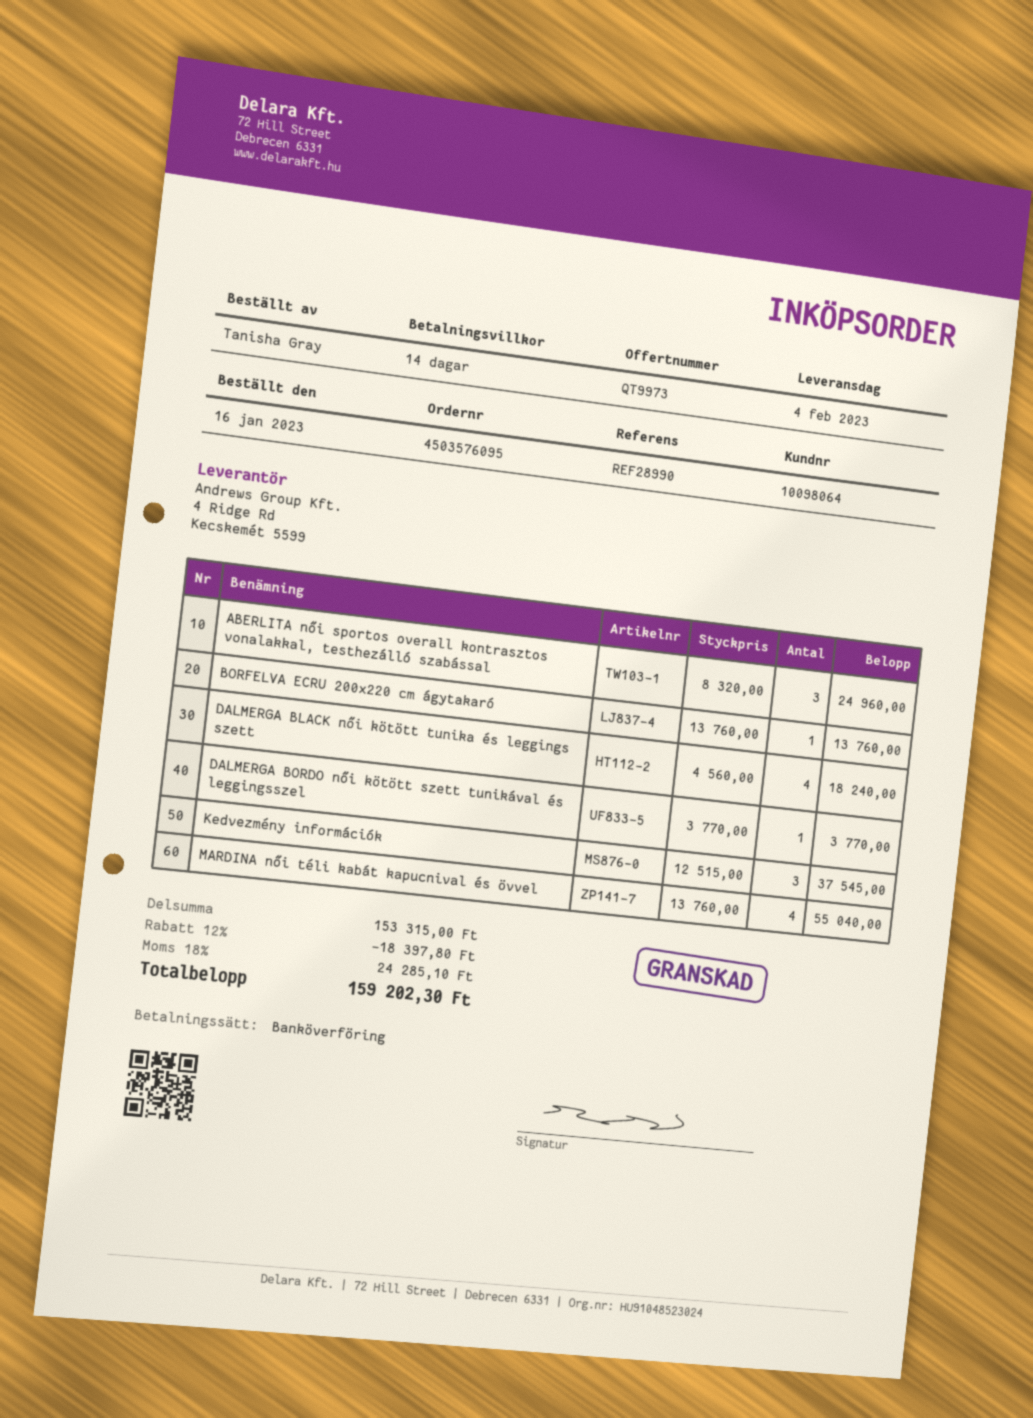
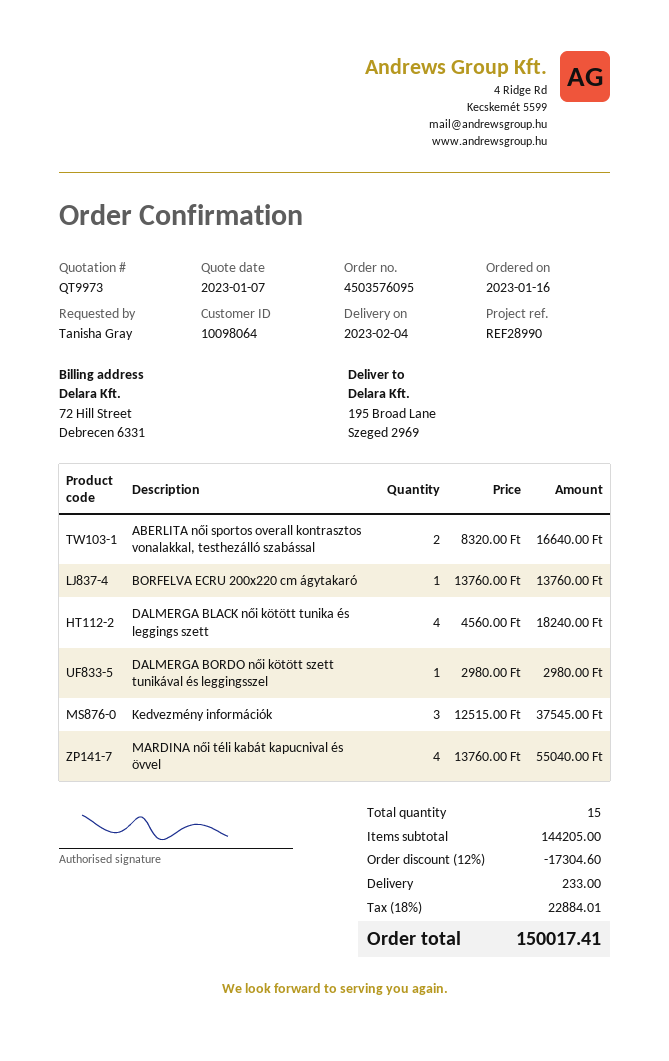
ABERLITA női sportos overall kontrasztos vonalakkal, testhezálló szabással: 3 x 8320.00 = 24960.00 -> 2 x 8320.00 = 16640.00
DALMERGA BORDO női kötött szett tunikával és leggingsszel: 1 x 3770.00 = 3770.00 -> 1 x 2980.00 = 2980.00
subtotal: 153315.00 -> 144205.00
discount: 12% = 18397.80 -> 12% = 17304.60
shipping: none -> 233.00
tax: 18% = 24285.10 -> 18% = 22884.01
total: 159202.30 -> 150017.41

